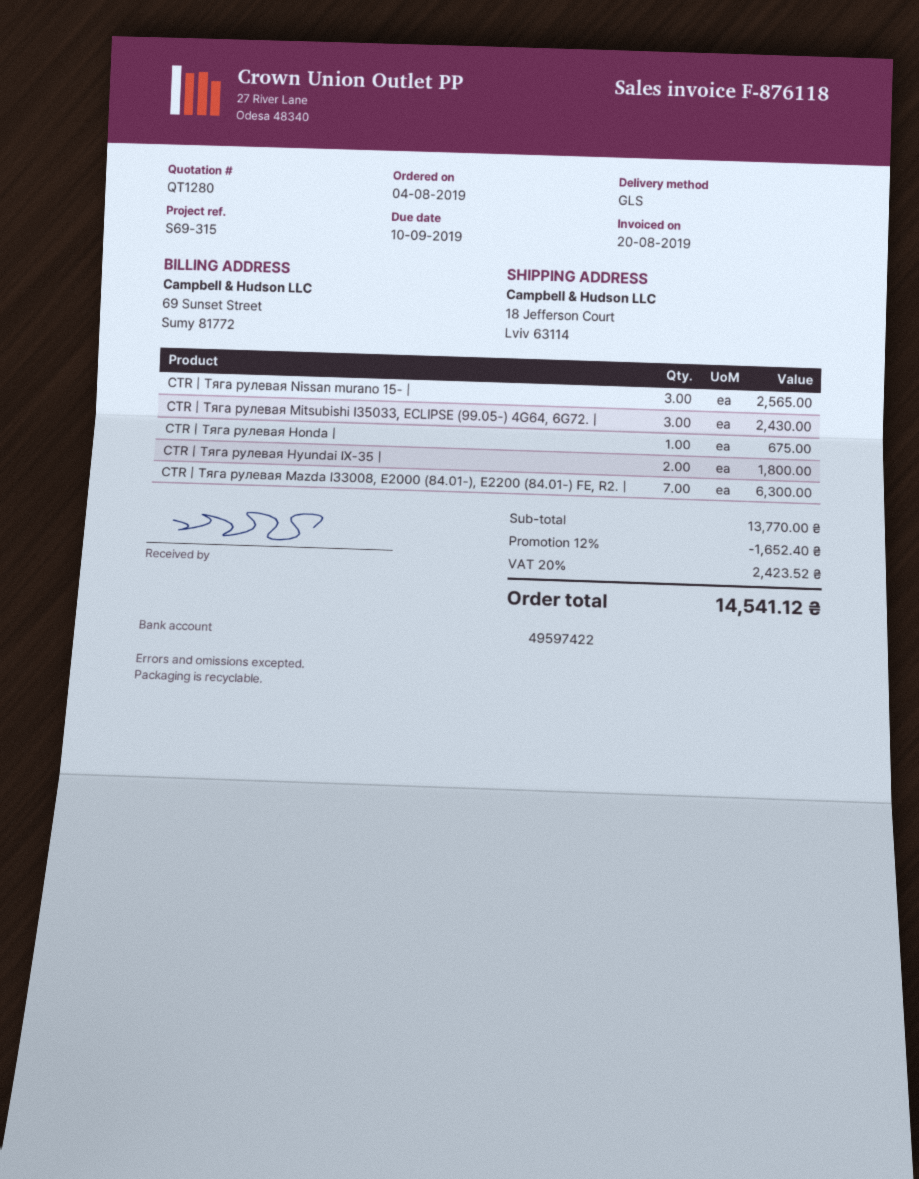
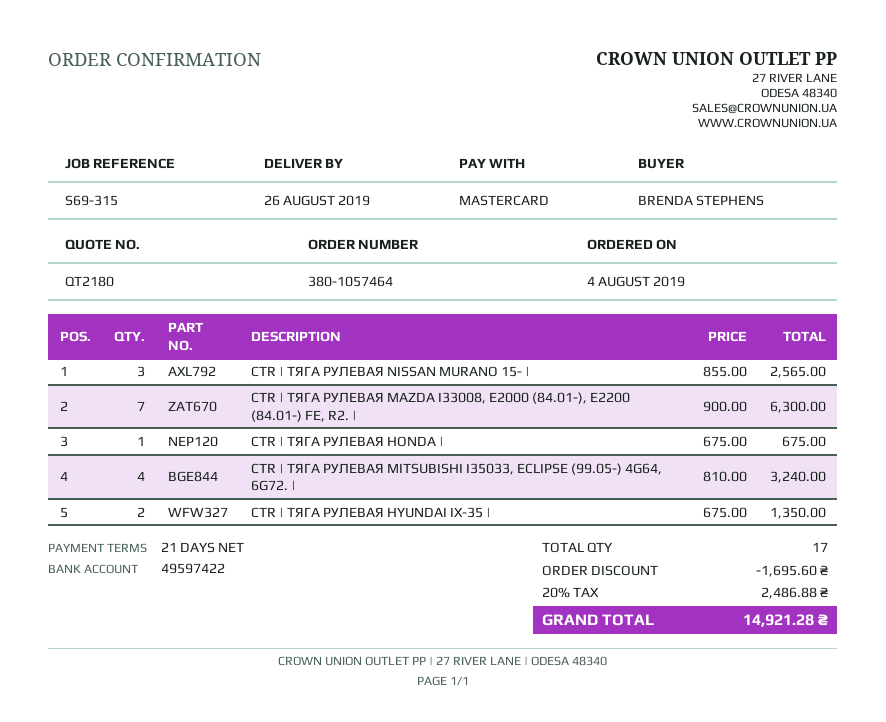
quote number: QT1280 -> QT2180
CTR | Тяга рулевая Mitsubishi I35033, ECLIPSE (99.05-) 4G64, 6G72. |: 3 for 2430.00 -> 4 for 3240.00
CTR | Тяга рулевая Hyundai IX-35 |: 2 for 1800.00 -> 2 for 1350.00
discount: 1652.40 -> 1695.60
tax: 20% = 2423.52 -> 20% = 2486.88
total: 14541.12 -> 14921.28

